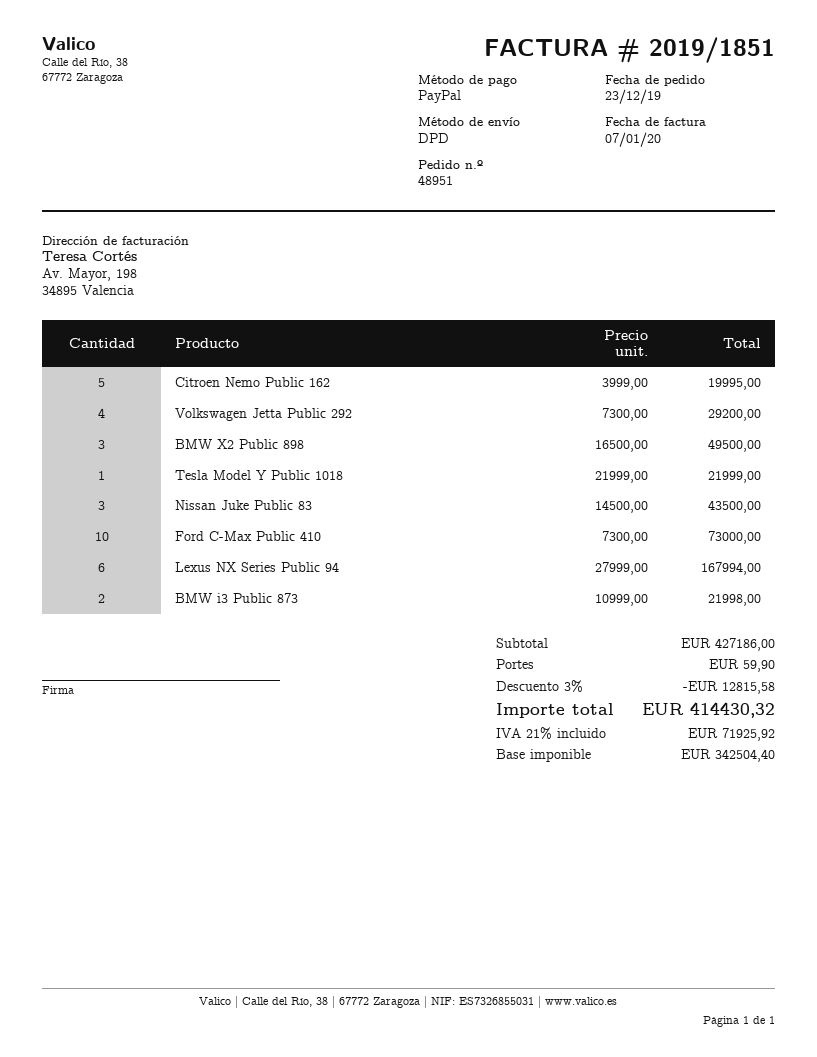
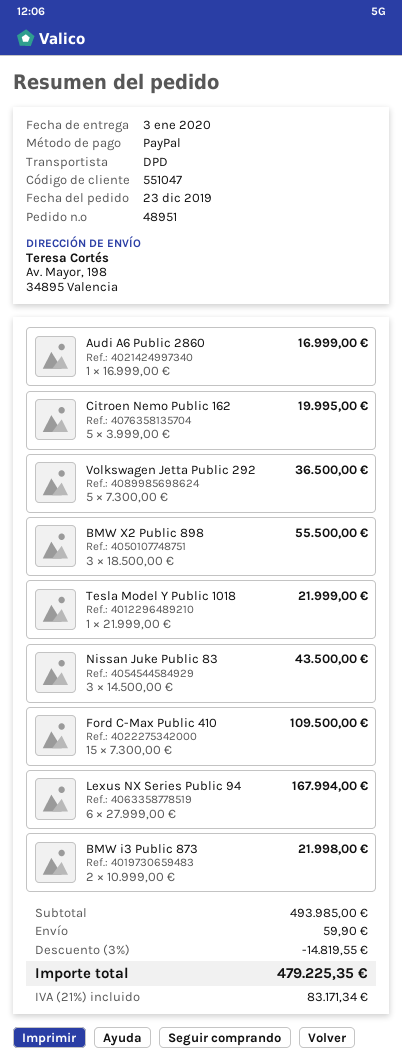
Volkswagen Jetta Public 292: 4 x 7300.00 = 29200.00 -> 5 x 7300.00 = 36500.00
BMW X2 Public 898: 3 x 16500.00 = 49500.00 -> 3 x 18500.00 = 55500.00
Ford C-Max Public 410: 10 x 7300.00 = 73000.00 -> 15 x 7300.00 = 109500.00
Audi A6 Public 2860: none -> 1 x 16999.00 = 16999.00
subtotal: 427186.00 -> 493985.00
discount: 3% = 12815.58 -> 3% = 14819.55
tax: 21% = 71925.92 -> 21% = 83171.34
total: 414430.32 -> 479225.35

